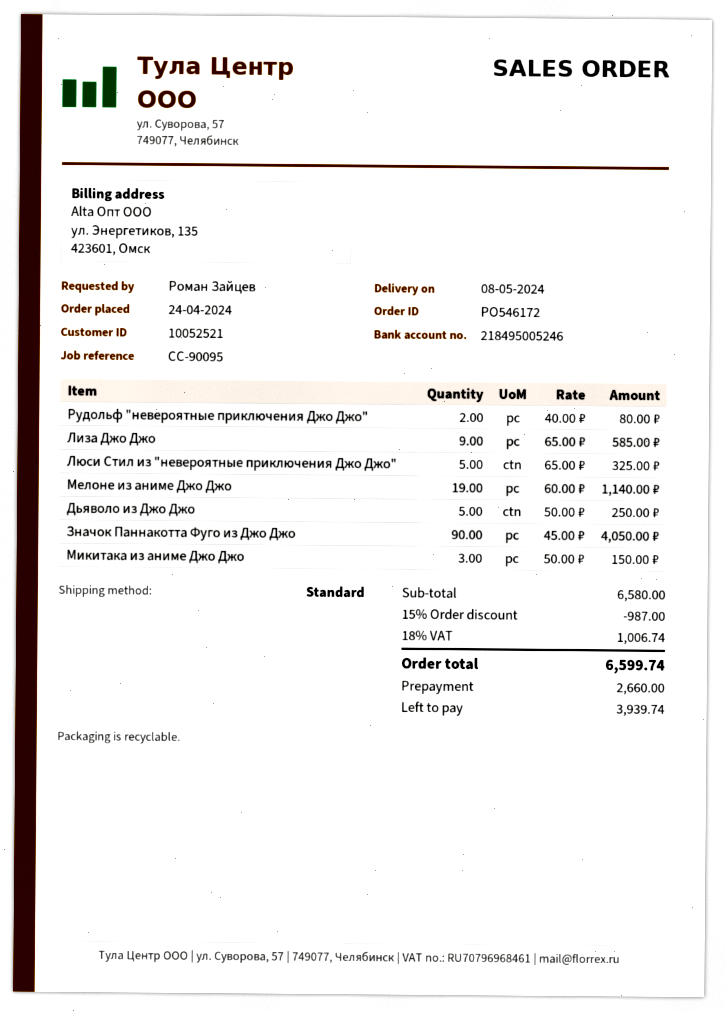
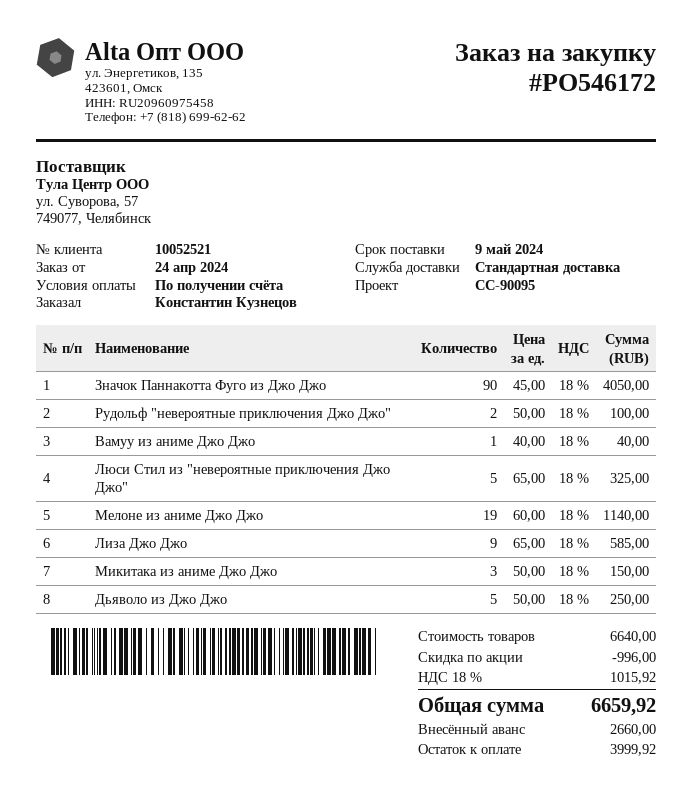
delivery date: 2024-05-08 -> 2024-05-09
ordered by: Роман Зайцев -> Константин Кузнецов
Рудольф "невероятные приключения Джо Джо": 2 x 40.00 = 80.00 -> 2 x 50.00 = 100.00
Вамуу из аниме Джо Джо: none -> 1 x 40.00 = 40.00
subtotal: 6580.00 -> 6640.00
discount: 987.00 -> 996.00
tax: 18% = 1006.74 -> 18% = 1015.92
total: 6599.74 -> 6659.92
balance: 3939.74 -> 3999.92

